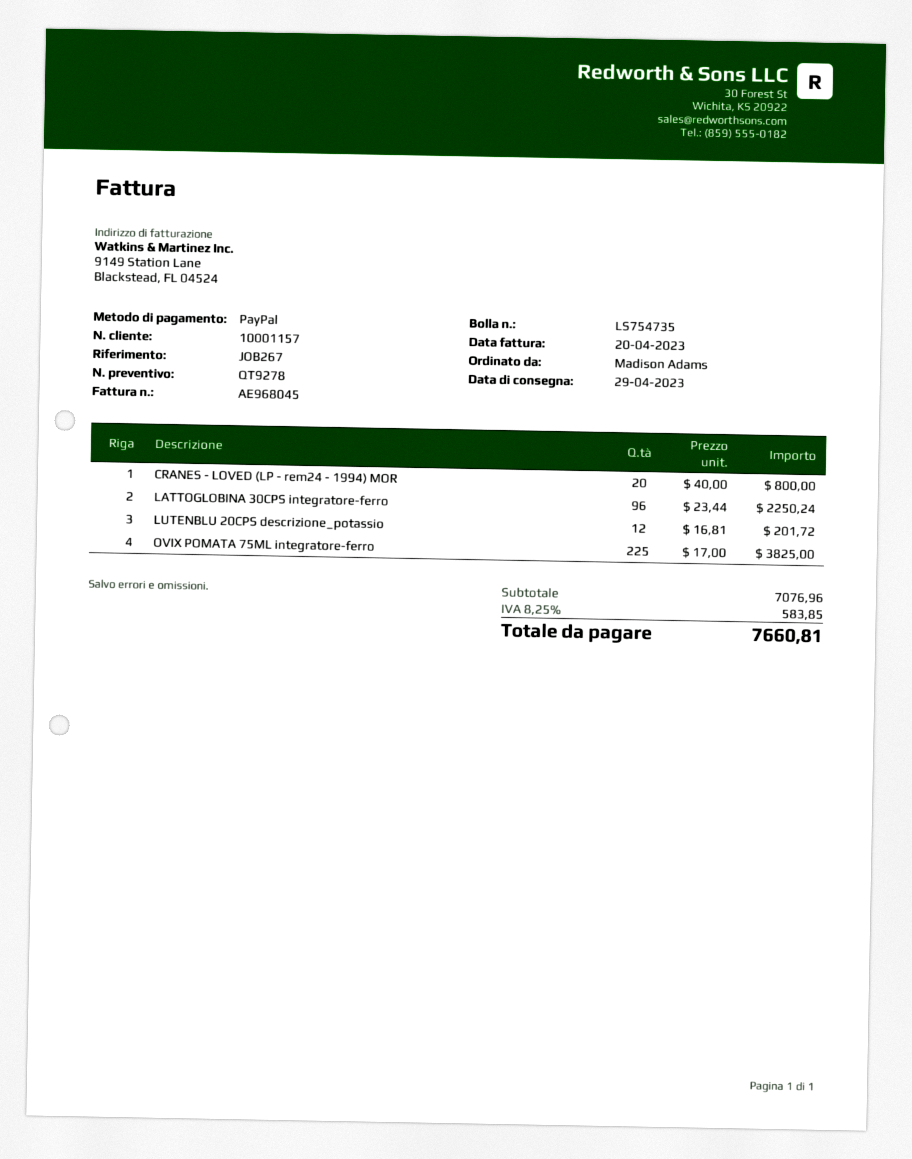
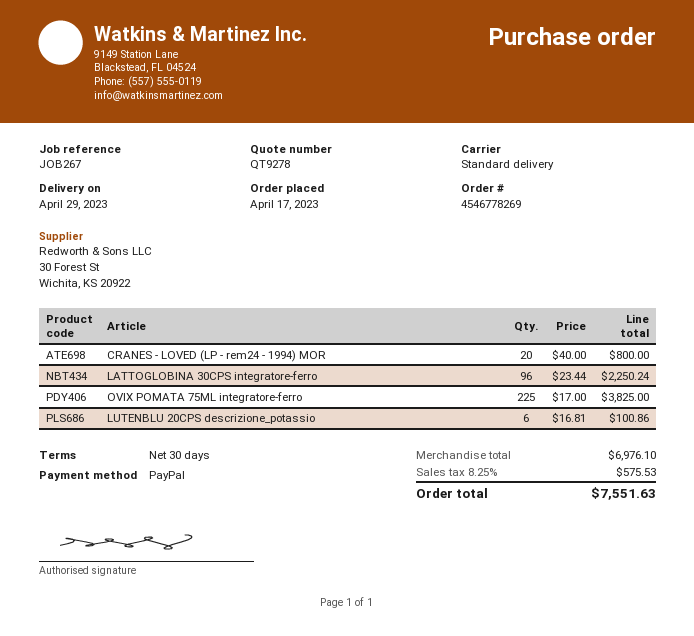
LUTENBLU 20CPS descrizione_potassio: 12 x 16.81 = 201.72 -> 6 x 16.81 = 100.86
subtotal: 7076.96 -> 6976.10
tax: 8.25% = 583.85 -> 8.25% = 575.53
total: 7660.81 -> 7551.63

